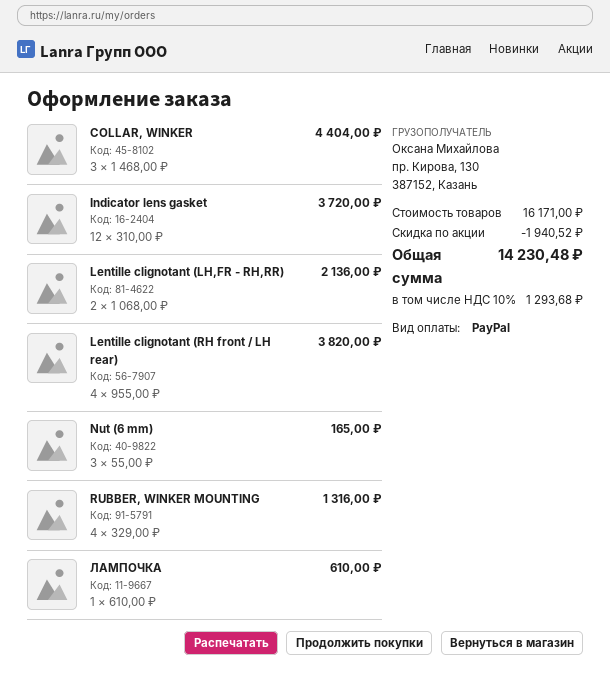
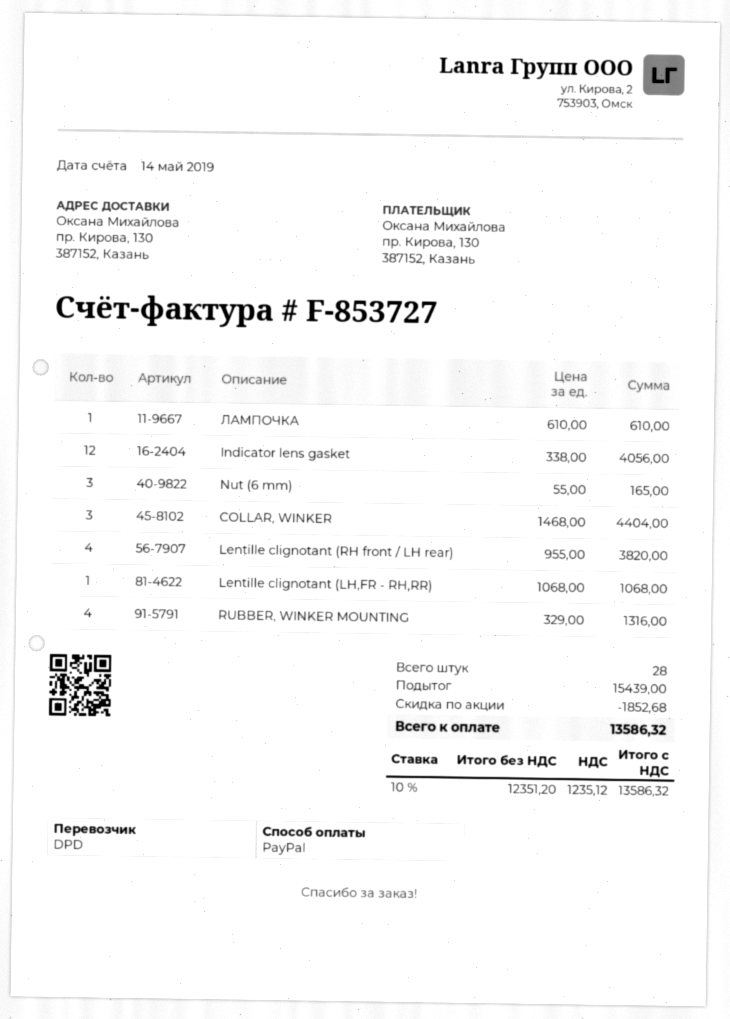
Indicator lens gasket: 12 x 310.00 = 3720.00 -> 12 x 338.00 = 4056.00
Lentille clignotant (LH,FR - RH,RR): 2 x 1068.00 = 2136.00 -> 1 x 1068.00 = 1068.00
subtotal: 16171.00 -> 15439.00
discount: 1940.52 -> 1852.68
tax: 10% = 1293.68 -> 10% = 1235.12
total: 14230.48 -> 13586.32

